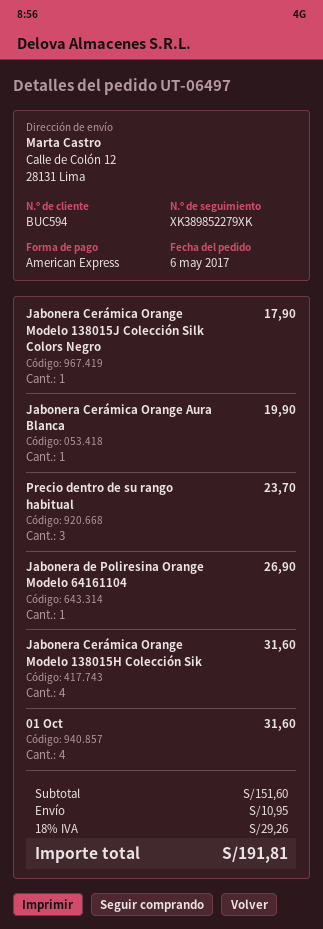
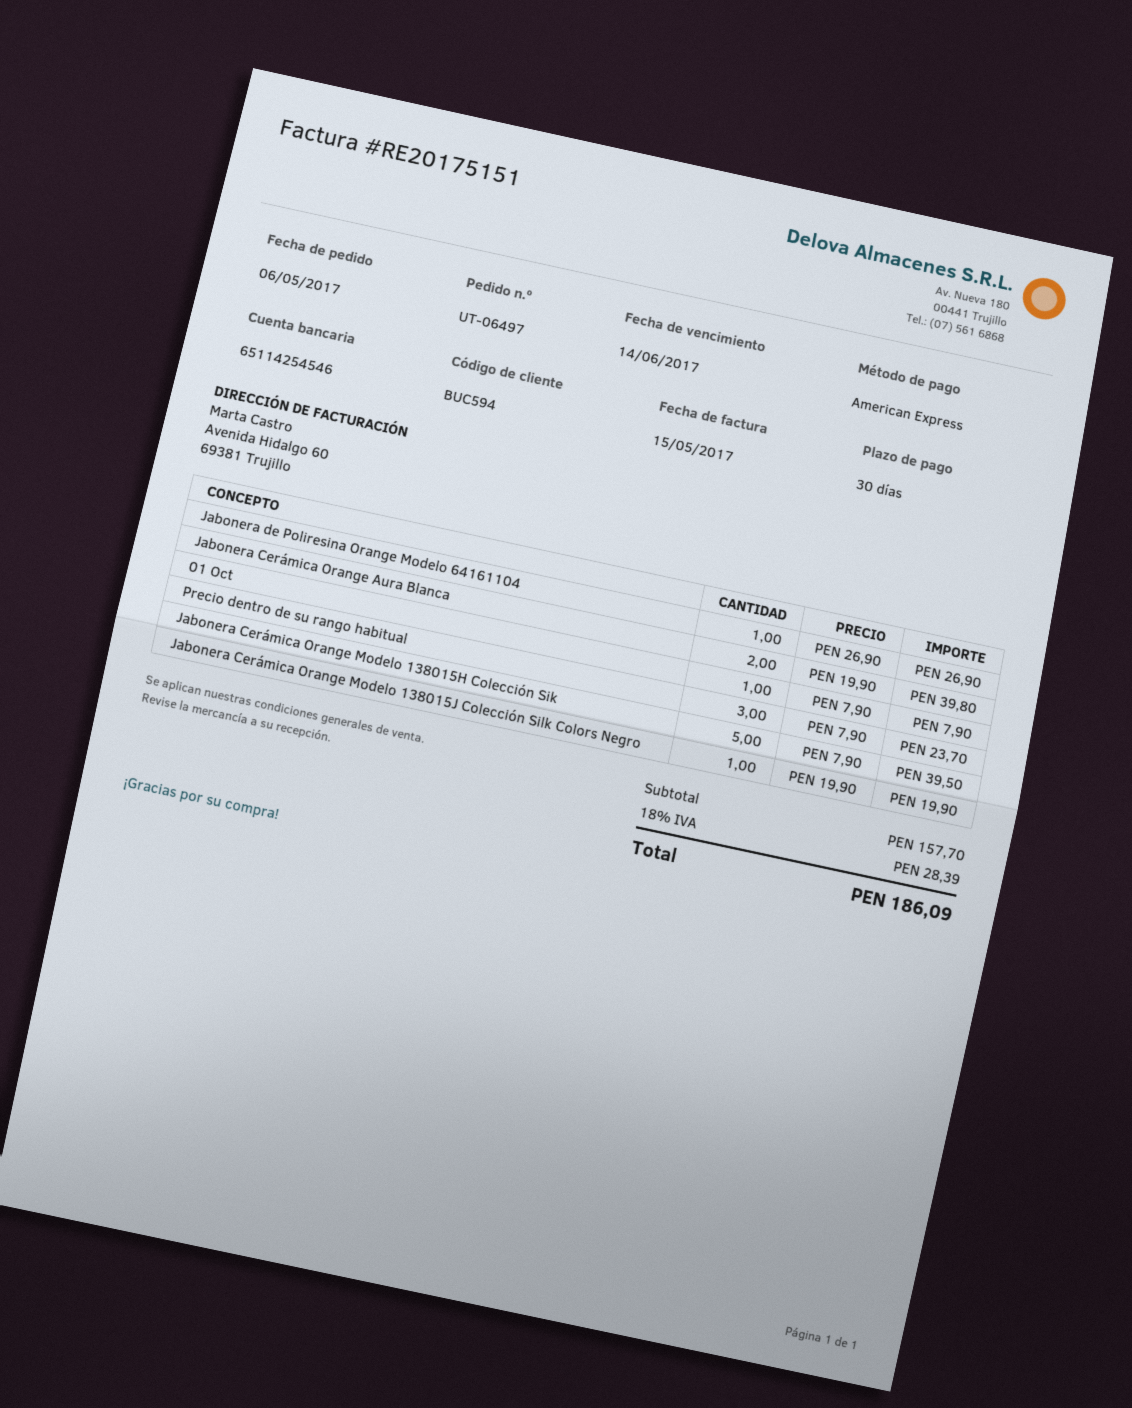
Jabonera Cerámica Orange Modelo 138015J Colección Silk Colors Negro: 1 for 17.90 -> 1 for 19.90
Jabonera Cerámica Orange Aura Blanca: 1 for 19.90 -> 2 for 39.80
Jabonera Cerámica Orange Modelo 138015H Colección Sik: 4 for 31.60 -> 5 for 39.50
01 Oct: 4 for 31.60 -> 1 for 7.90
subtotal: 151.60 -> 157.70
shipping: 10.95 -> none
tax: 18% = 29.26 -> 18% = 28.39
total: 191.81 -> 186.09

